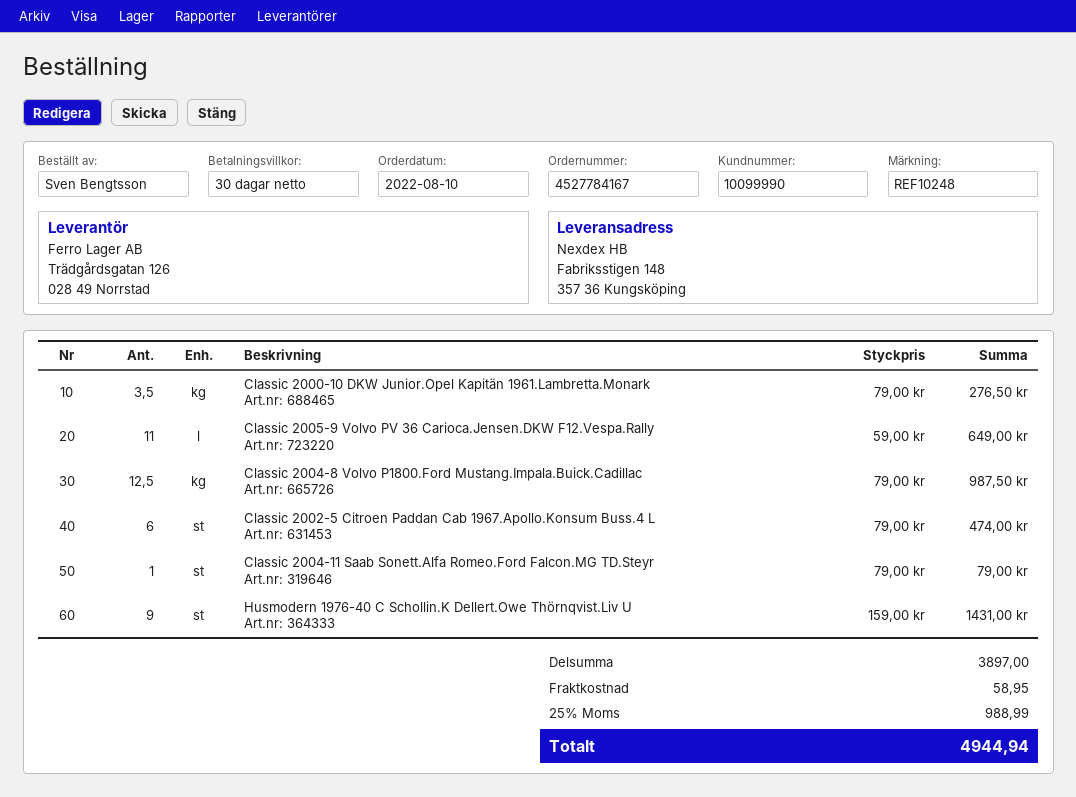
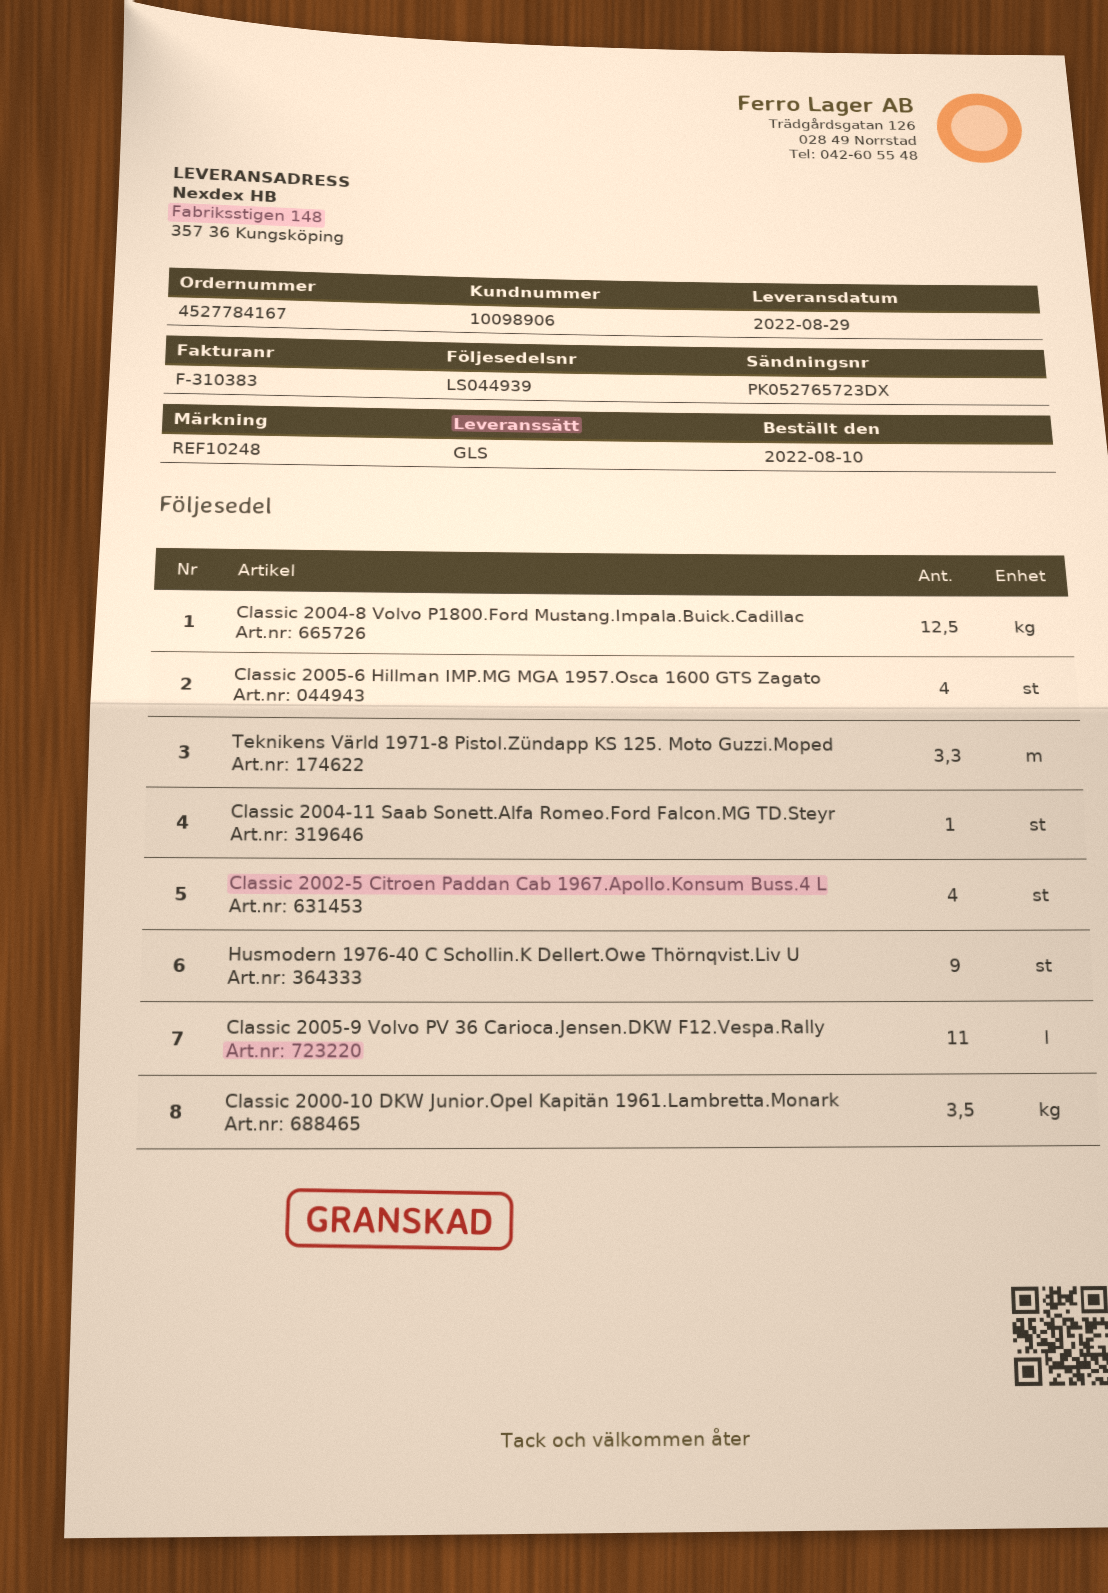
customer number: 10099990 -> 10098906
Classic 2002-5 Citroen Paddan Cab 1967.Apollo.Konsum Buss.4 L: 6 -> 4
Classic 2005-6 Hillman IMP.MG MGA 1957.Osca 1600 GTS Zagato: none -> 4
Teknikens Värld 1971-8 Pistol.Zündapp KS 125. Moto Guzzi.Moped: none -> 3.3

